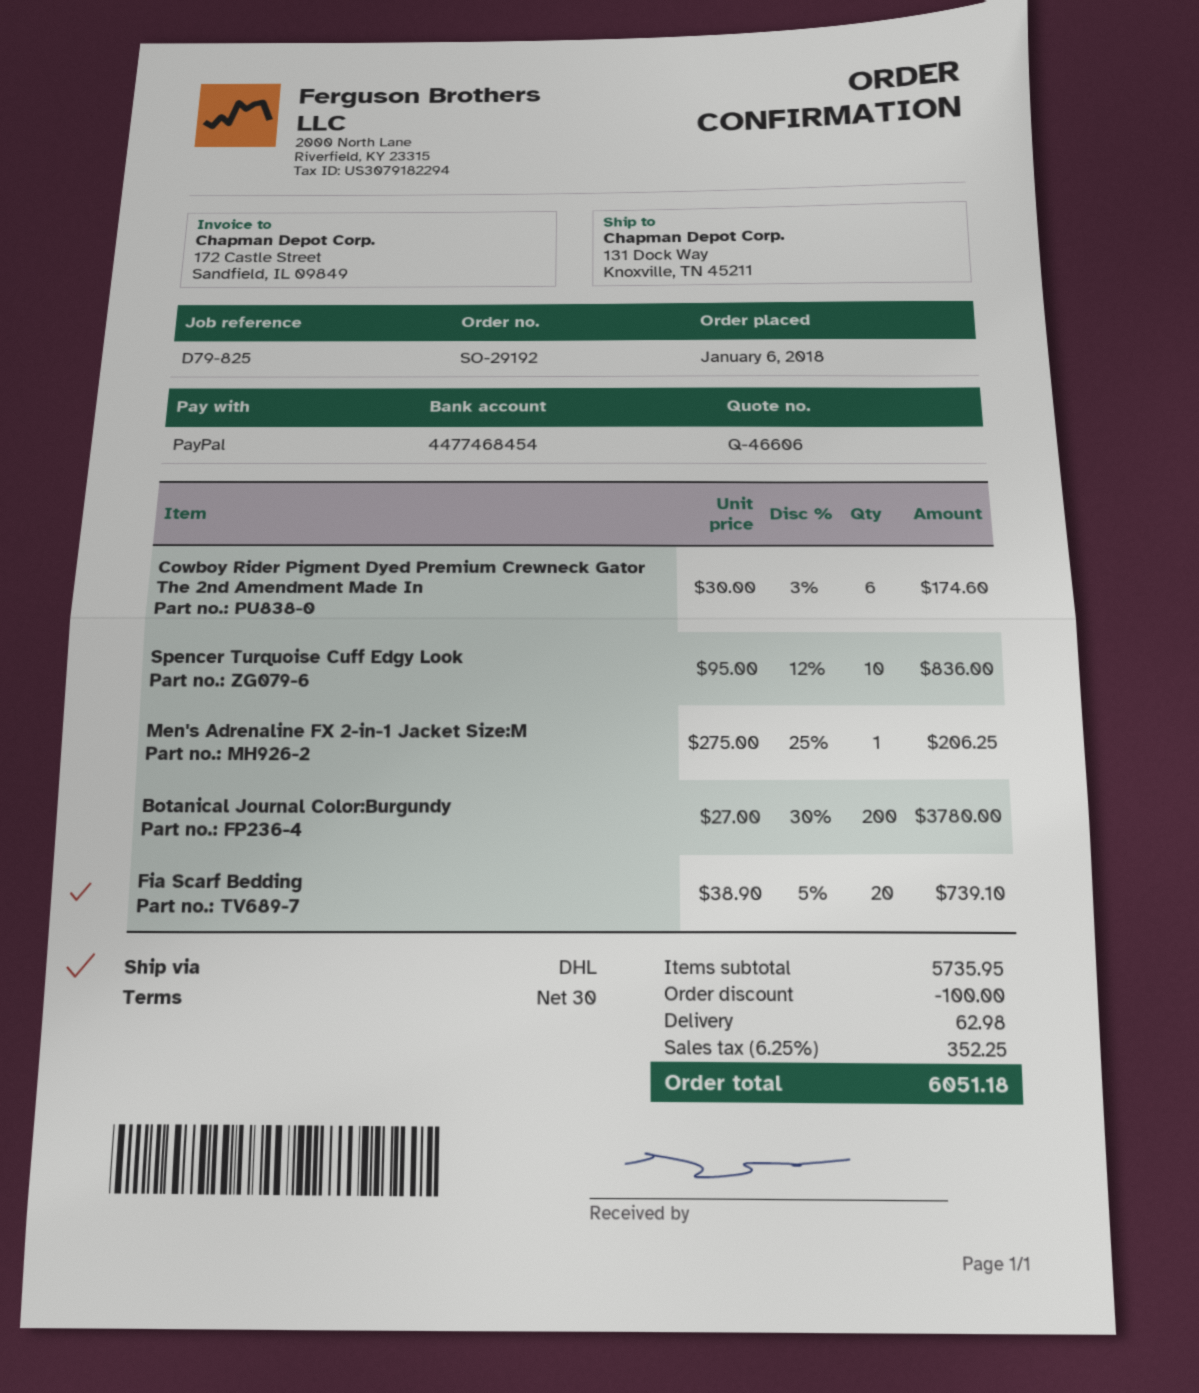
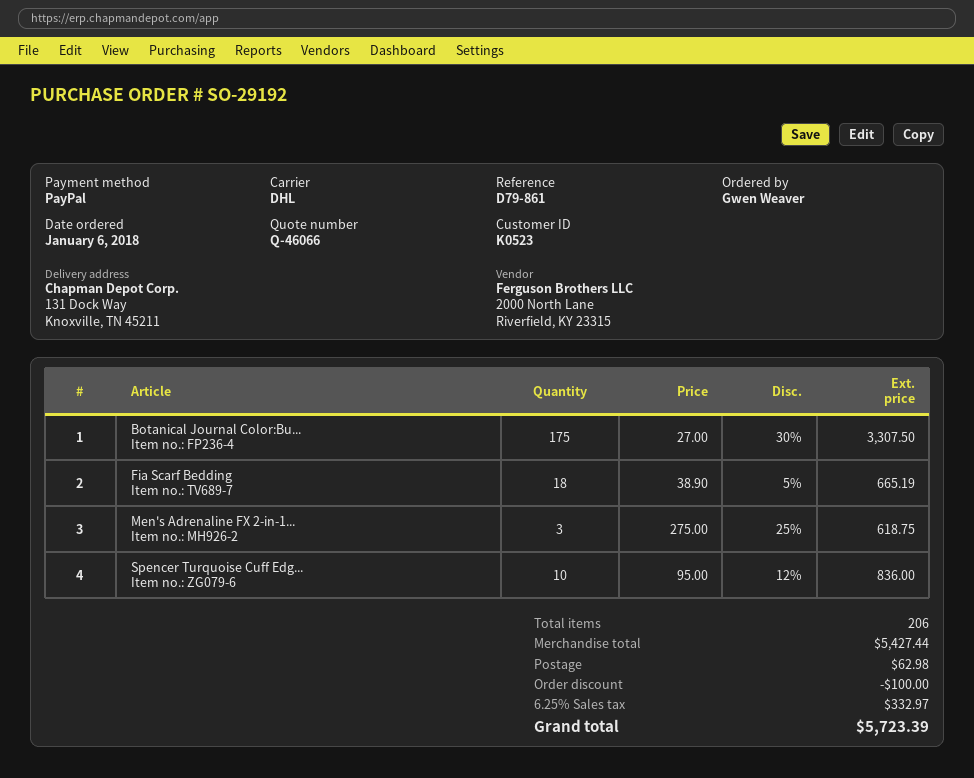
quote number: Q-46606 -> Q-46066
reference: D79-825 -> D79-861
Cowboy Rider Pigment Dyed Premium Crewneck Gator The 2nd Amendment Made In: 6 x 30.00 - 3% = 174.60 -> none
Men's Adrenaline FX 2-in-1 Jacket Size:M: 1 x 275.00 - 25% = 206.25 -> 3 x 275.00 - 25% = 618.75
Botanical Journal Color:Burgundy: 200 x 27.00 - 30% = 3780.00 -> 175 x 27.00 - 30% = 3307.50
Fia Scarf Bedding: 20 x 38.90 - 5% = 739.10 -> 18 x 38.90 - 5% = 665.19
subtotal: 5735.95 -> 5427.44
tax: 6.25% = 352.25 -> 6.25% = 332.97
total: 6051.18 -> 5723.39

